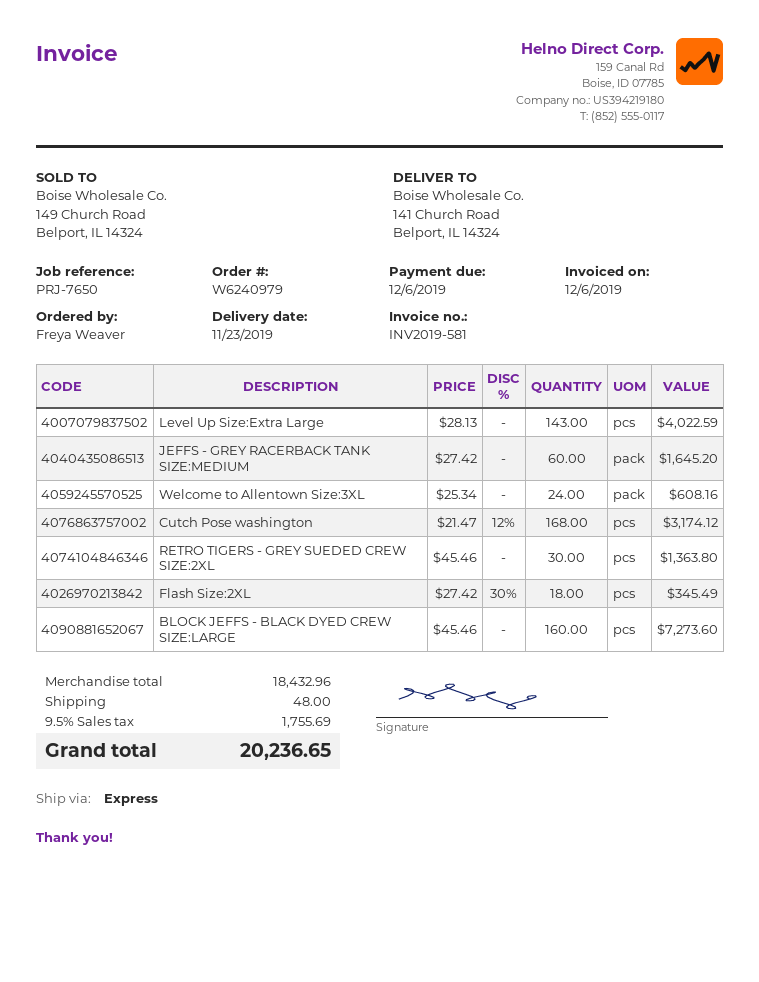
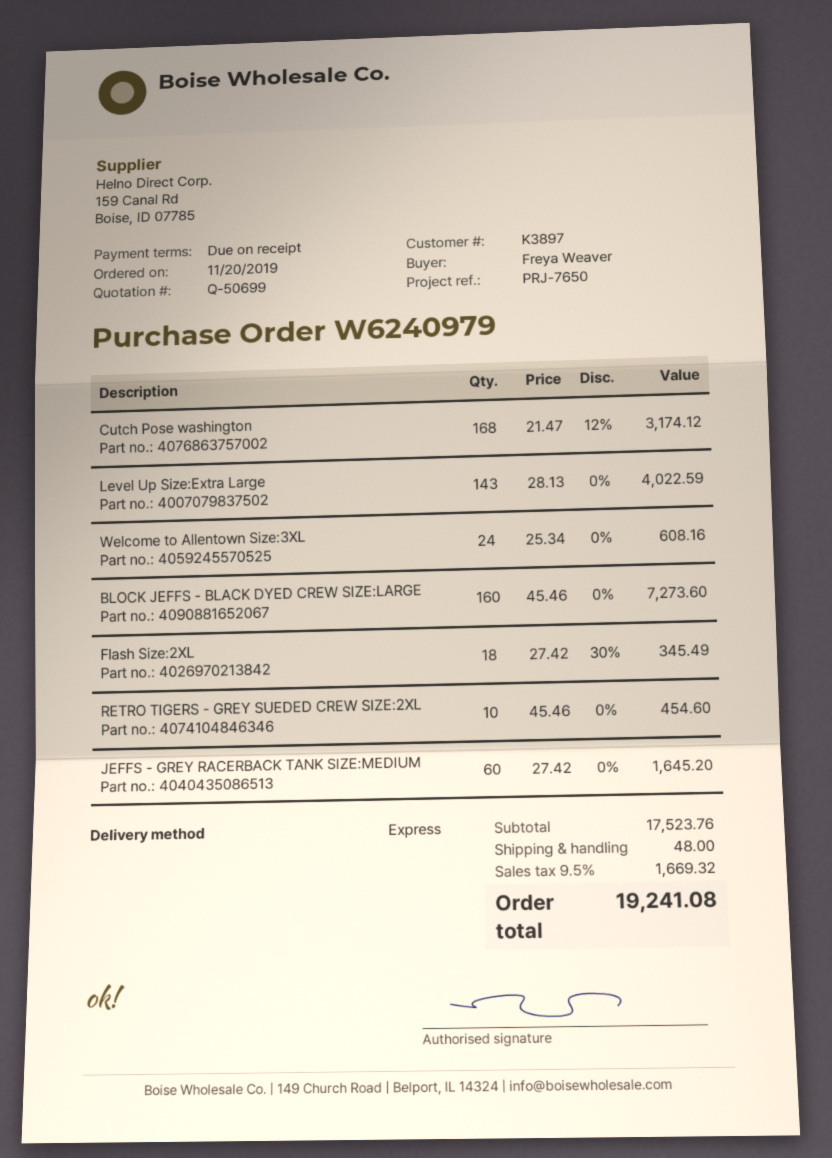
RETRO TIGERS - GREY SUEDED CREW SIZE:2XL: 30 x 45.46 = 1363.80 -> 10 x 45.46 = 454.60
subtotal: 18432.96 -> 17523.76
tax: 9.5% = 1755.69 -> 9.5% = 1669.32
total: 20236.65 -> 19241.08

